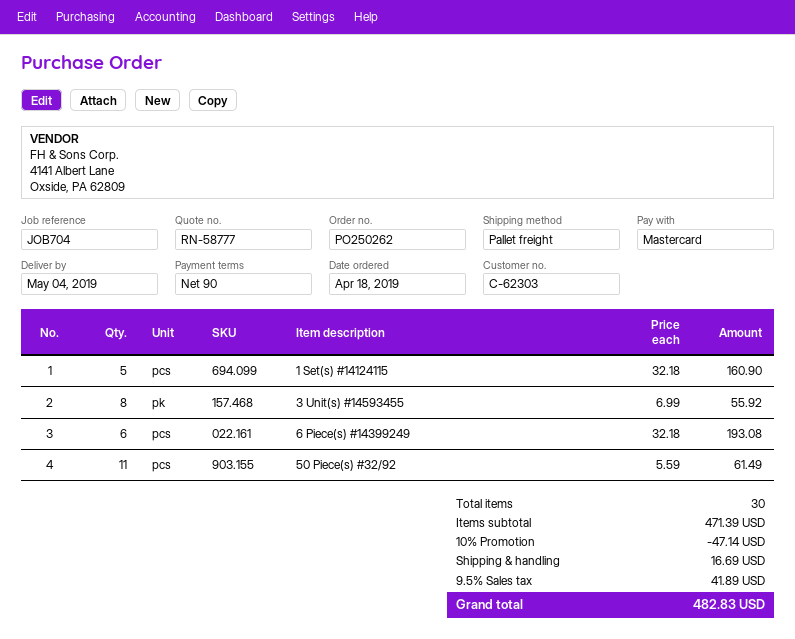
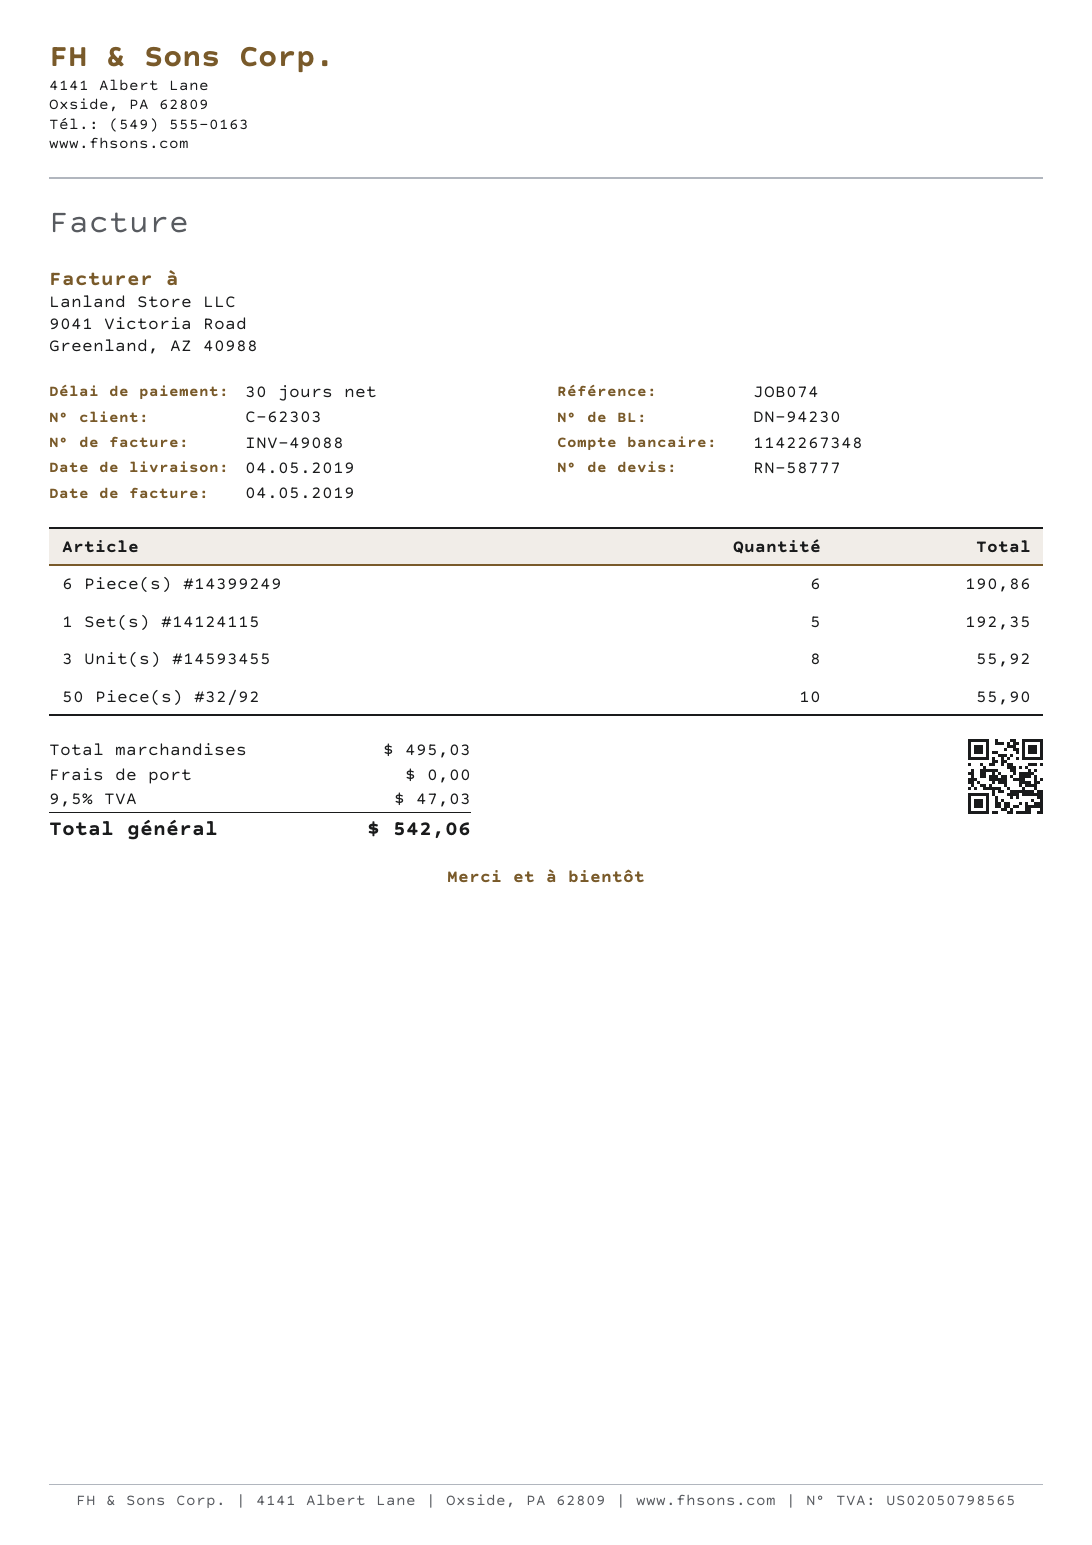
payment terms: 90 days -> 30 days
reference: JOB704 -> JOB074
1 Set(s) #14124115: 5 for 160.90 -> 5 for 192.35
6 Piece(s) #14399249: 6 for 193.08 -> 6 for 190.86
50 Piece(s) #32/92: 11 for 61.49 -> 10 for 55.90
subtotal: 471.39 -> 495.03
discount: 10% = 47.14 -> none
shipping: 16.69 -> 0.00
tax: 9.5% = 41.89 -> 9.5% = 47.03
total: 482.83 -> 542.06

